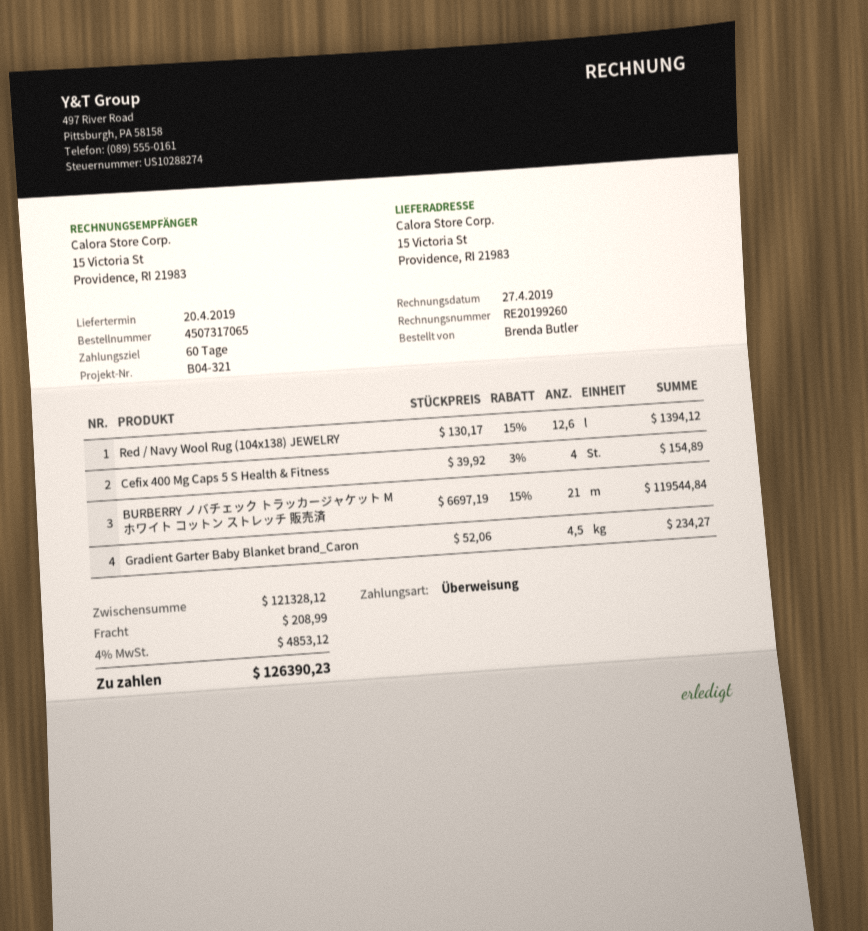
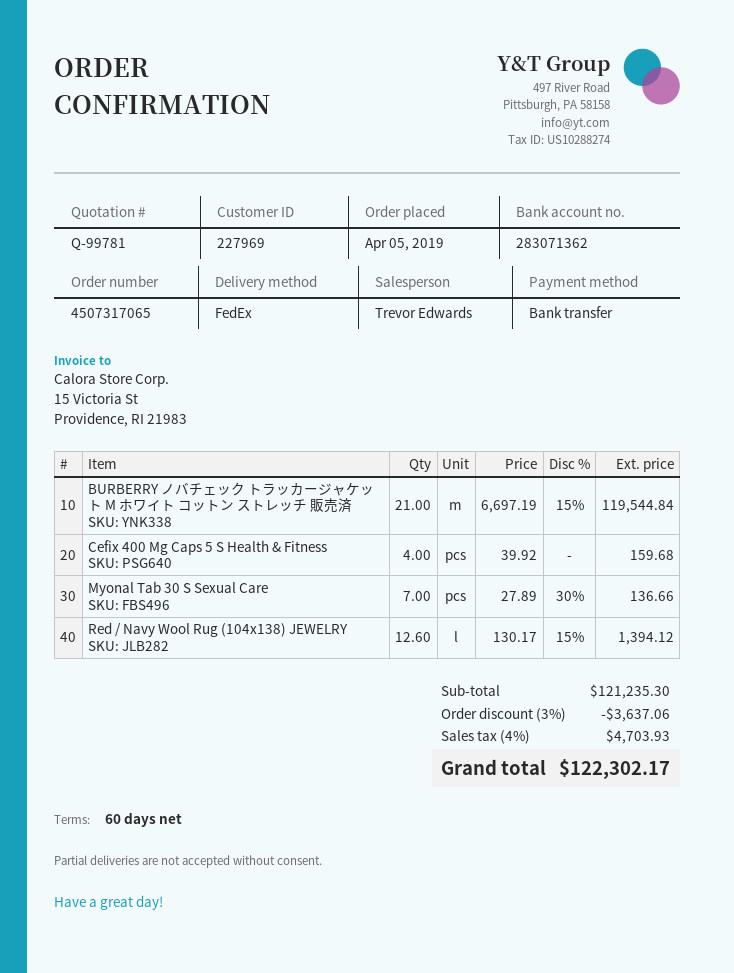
Cefix 400 Mg Caps 5 S Health & Fitness: 4 x 39.92 - 3% = 154.89 -> 4 x 39.92 = 159.68
Gradient Garter Baby Blanket brand_Caron: 4.5 x 52.06 = 234.27 -> none
Myonal Tab 30 S Sexual Care: none -> 7 x 27.89 - 30% = 136.66
subtotal: 121328.12 -> 121235.30
discount: none -> 3% = 3637.06
shipping: 208.99 -> none
tax: 4% = 4853.12 -> 4% = 4703.93
total: 126390.23 -> 122302.17

